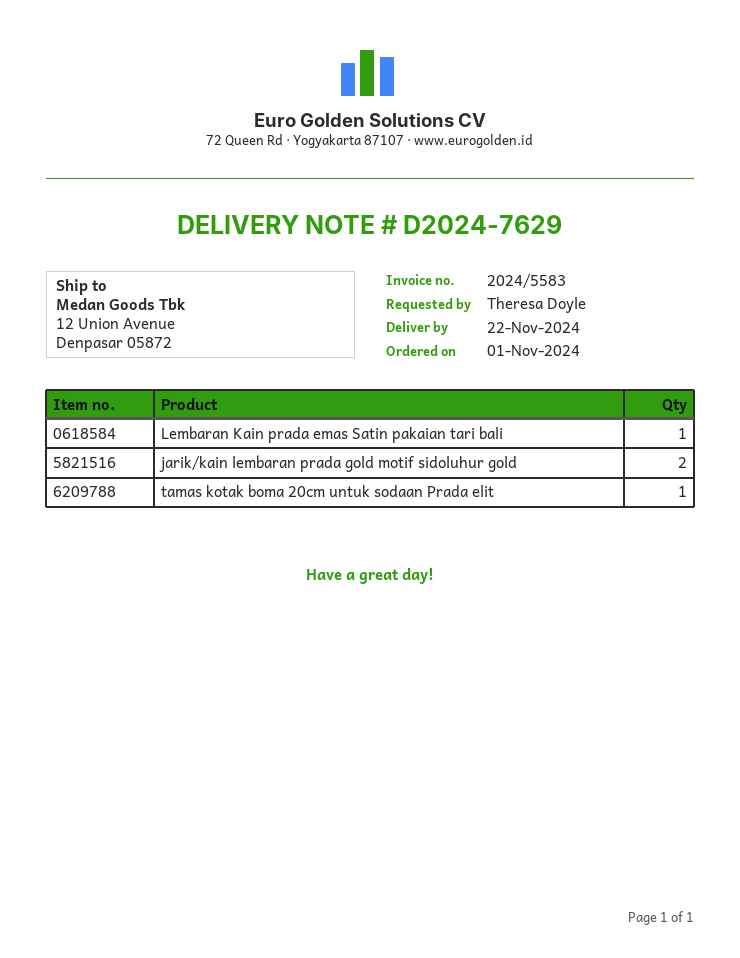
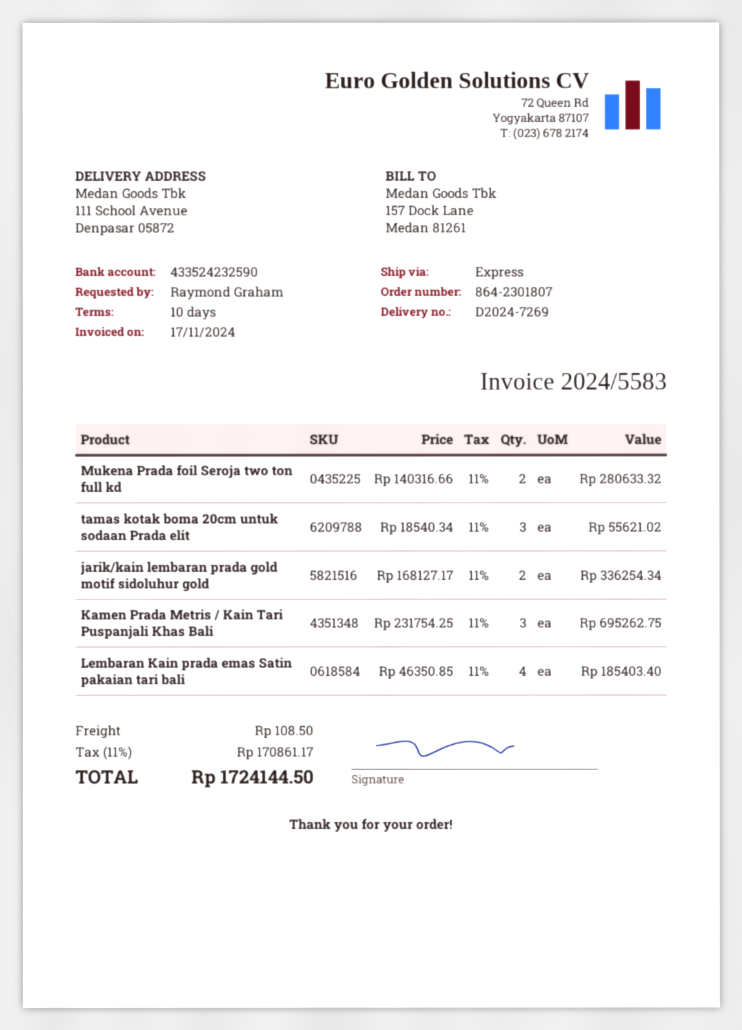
delivery note number: D2024-7629 -> D2024-7269
ordered by: Theresa Doyle -> Raymond Graham
ship to: 12 Union Avenue, Denpasar 05872 -> 111 School Avenue, Denpasar 05872
Lembaran Kain prada emas Satin pakaian tari bali: 1 -> 4
tamas kotak boma 20cm untuk sodaan Prada elit: 1 -> 3
Mukena Prada foil Seroja two ton full kd: none -> 2
Kamen Prada Metris / Kain Tari Puspanjali Khas Bali: none -> 3

